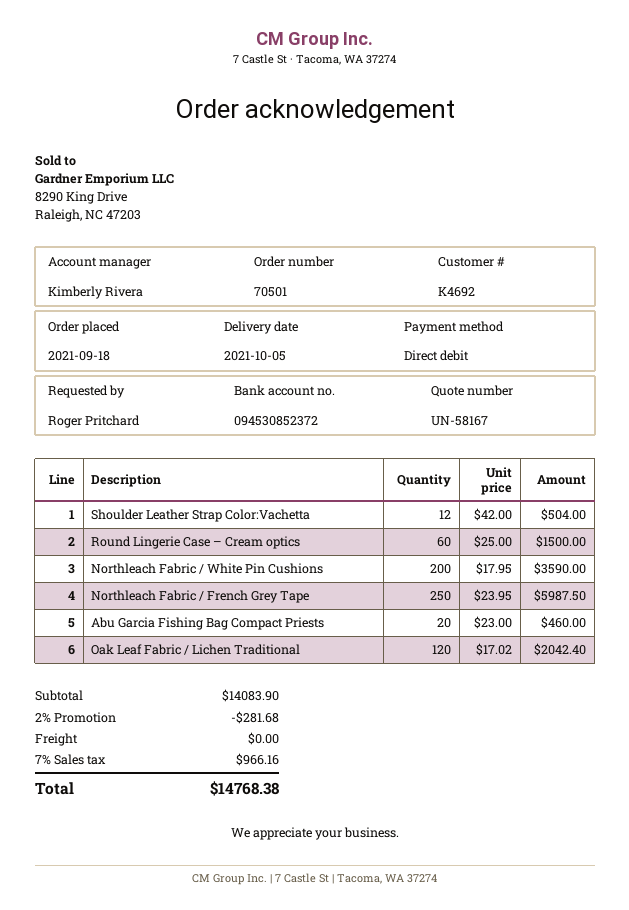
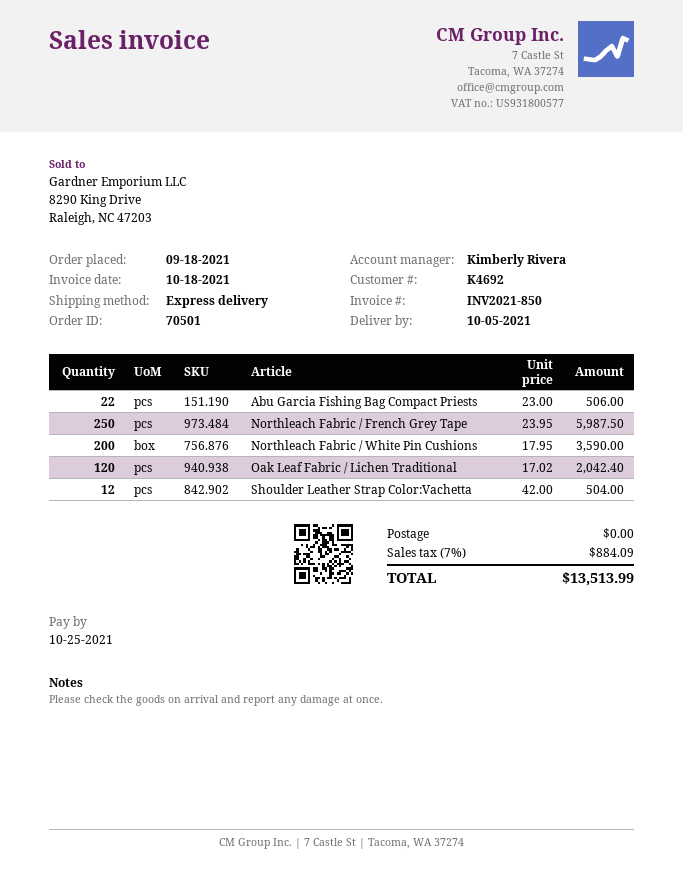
Round Lingerie Case – Cream optics: 60 x 25.00 = 1500.00 -> none
Abu Garcia Fishing Bag Compact Priests: 20 x 23.00 = 460.00 -> 22 x 23.00 = 506.00
discount: 2% = 281.68 -> none
tax: 7% = 966.16 -> 7% = 884.09
total: 14768.38 -> 13513.99

